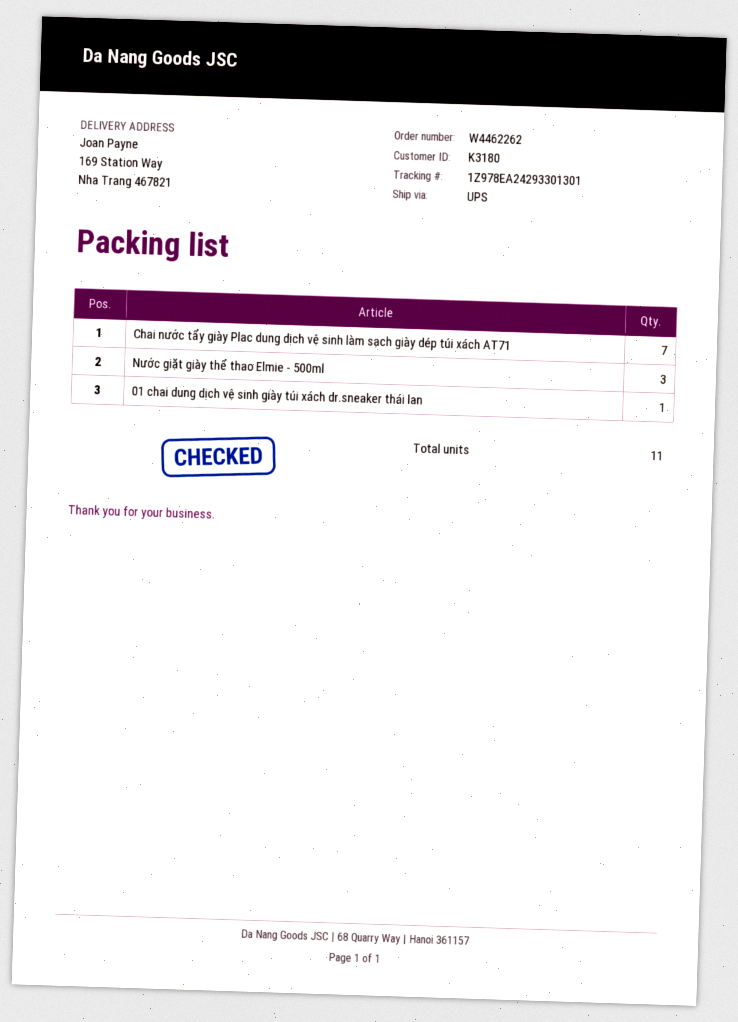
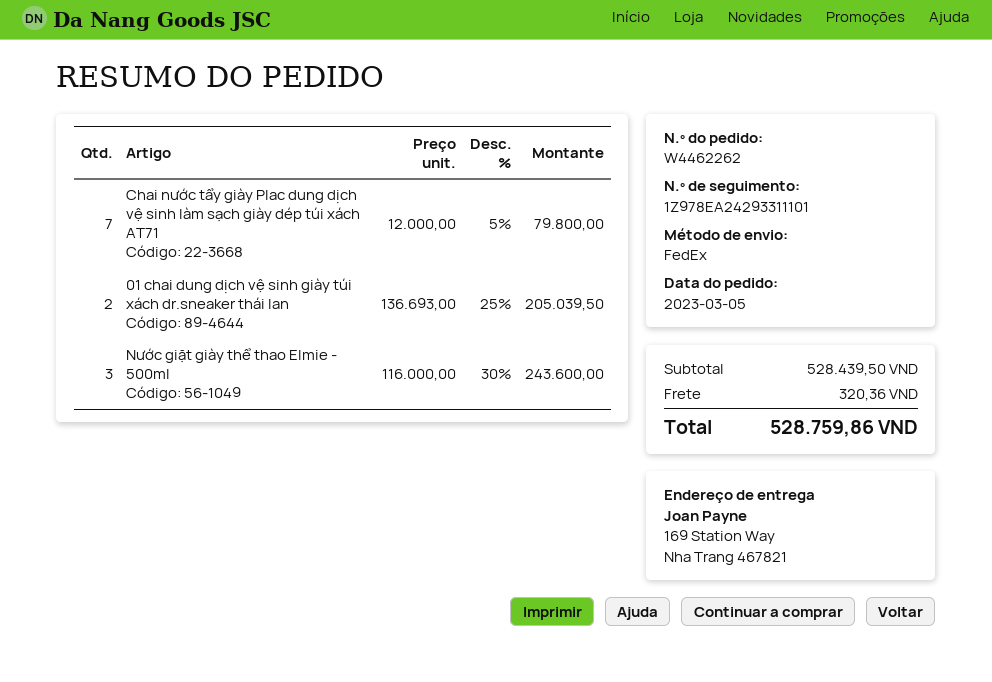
shipping method: UPS -> FedEx
tracking number: 1Z978EA24293301301 -> 1Z978EA24293311101
01 chai dung dịch vệ sinh giày túi xách dr.sneaker thái lan: 1 -> 2

